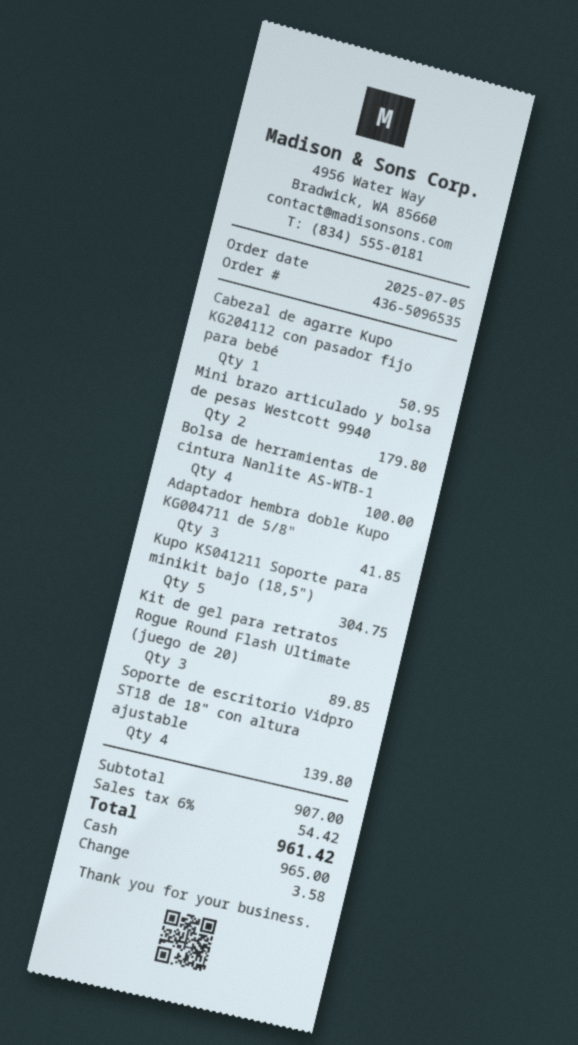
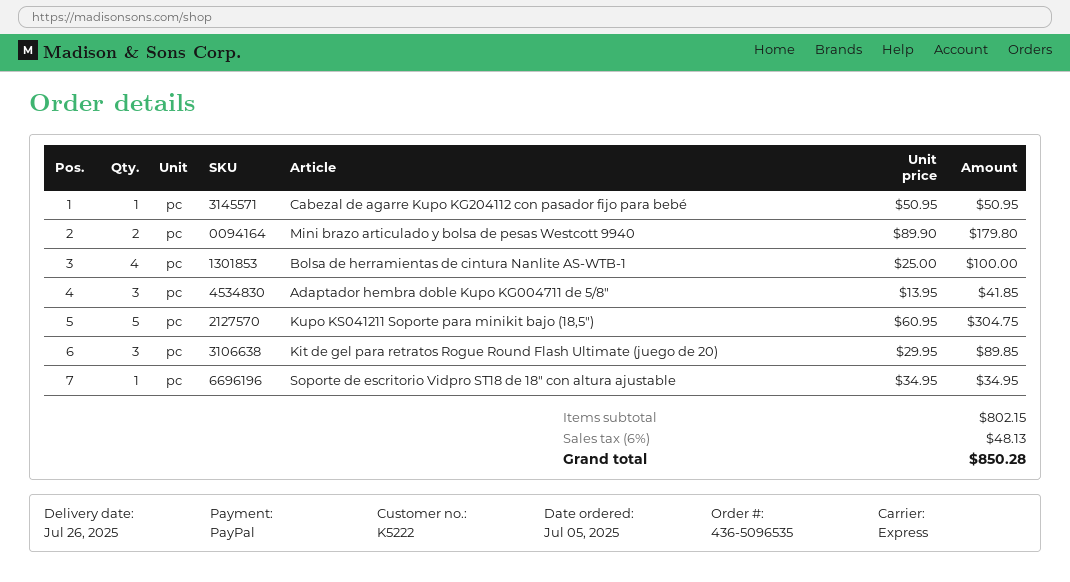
payment method: cash -> PayPal
Soporte de escritorio Vidpro ST18 de 18" con altura ajustable: 4 for 139.80 -> 1 for 34.95
subtotal: 907.00 -> 802.15
tax: 6% = 54.42 -> 6% = 48.13
total: 961.42 -> 850.28

